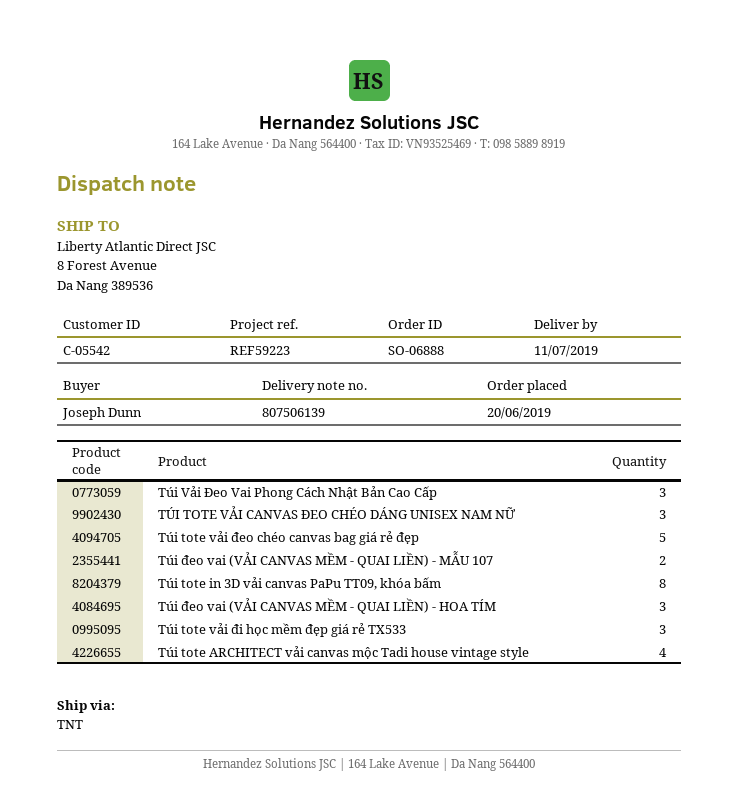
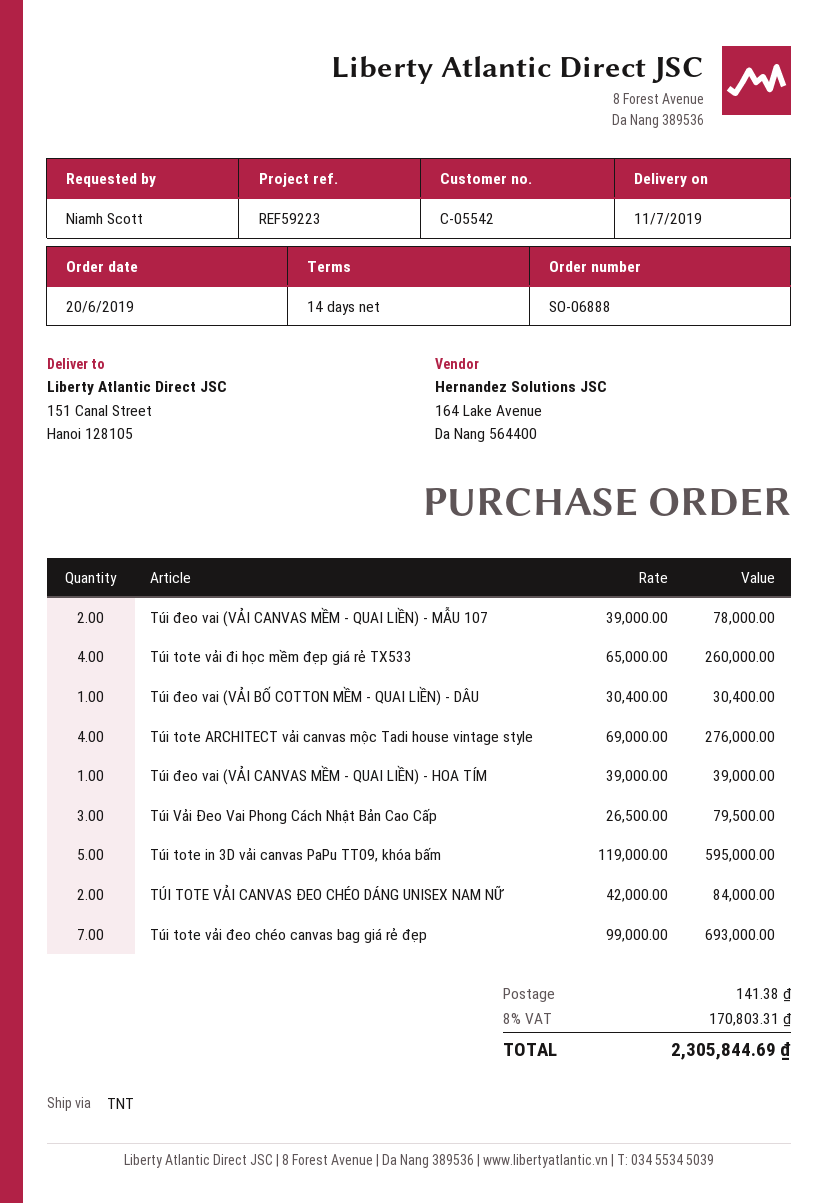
ordered by: Joseph Dunn -> Niamh Scott
ship to: 8 Forest Avenue, Da Nang 389536 -> 151 Canal Street, Hanoi 128105
TÚI TOTE VẢI CANVAS ĐEO CHÉO DÁNG UNISEX NAM NỮ: 3 -> 2
Túi tote vải đeo chéo canvas bag giá rẻ đẹp: 5 -> 7
Túi tote in 3D vải canvas PaPu TT09, khóa bấm: 8 -> 5
Túi đeo vai (VẢI CANVAS MỀM - QUAI LIỀN) - HOA TÍM: 3 -> 1
Túi tote vải đi học mềm đẹp giá rẻ TX533: 3 -> 4
Túi đeo vai (VẢI BỐ COTTON MỀM - QUAI LIỀN) - DÂU: none -> 1

